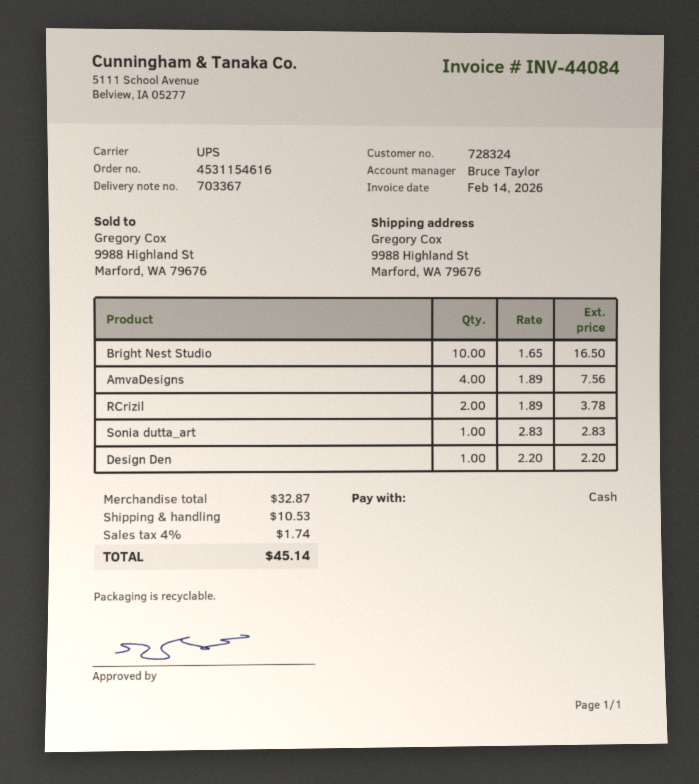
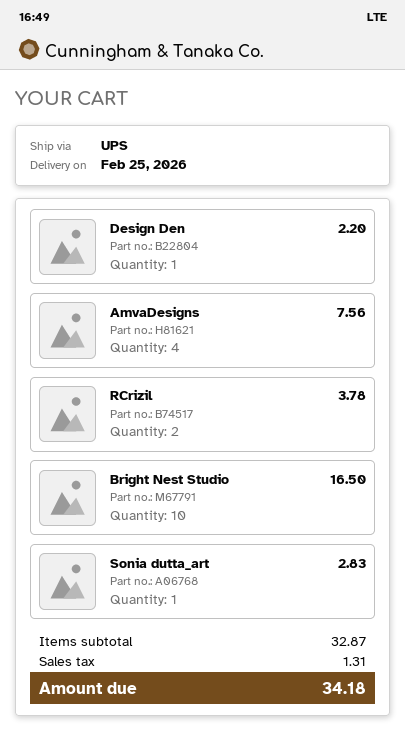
shipping: 10.53 -> none
tax: 1.74 -> 1.31
total: 45.14 -> 34.18

